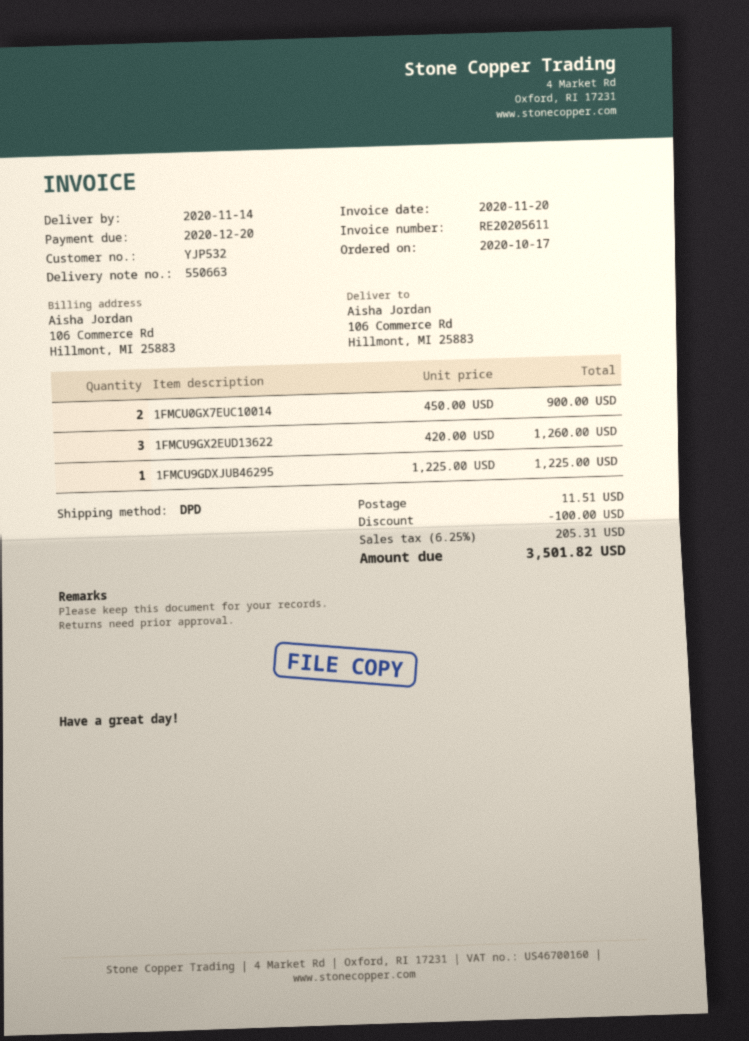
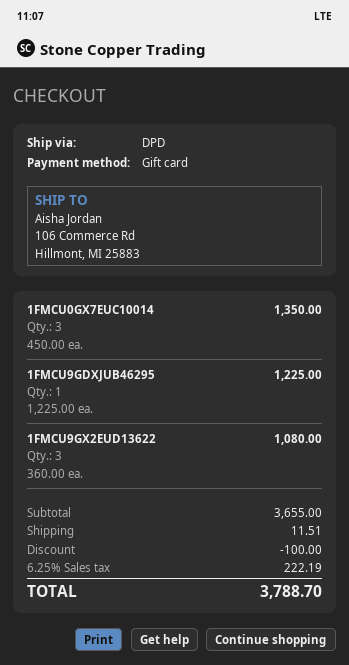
1FMCU0GX7EUC10014: 2 x 450.00 = 900.00 -> 3 x 450.00 = 1350.00
1FMCU9GX2EUD13622: 3 x 420.00 = 1260.00 -> 3 x 360.00 = 1080.00
tax: 6.25% = 205.31 -> 6.25% = 222.19
total: 3501.82 -> 3788.70

